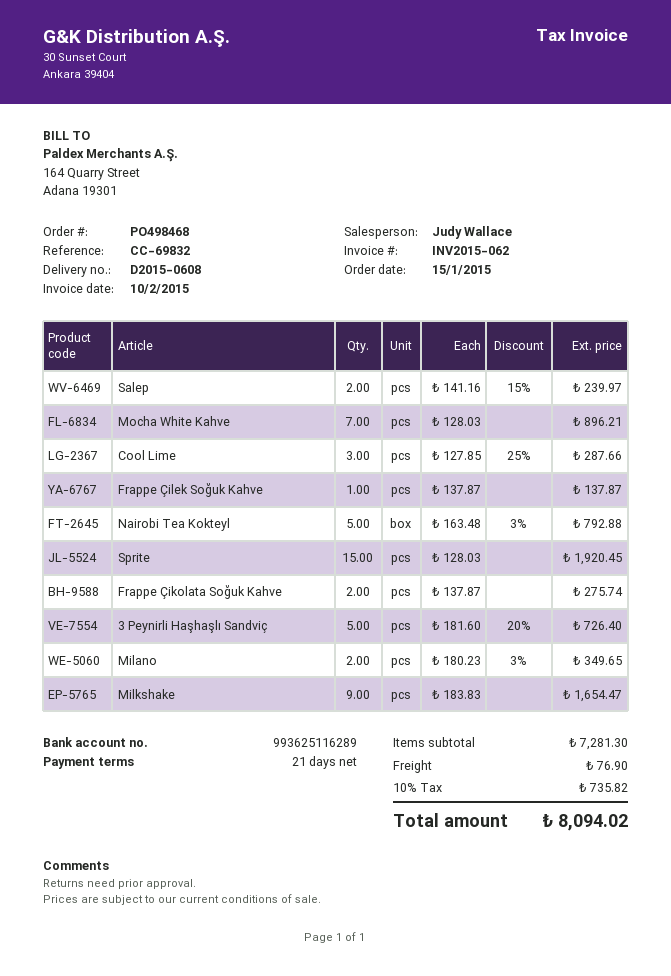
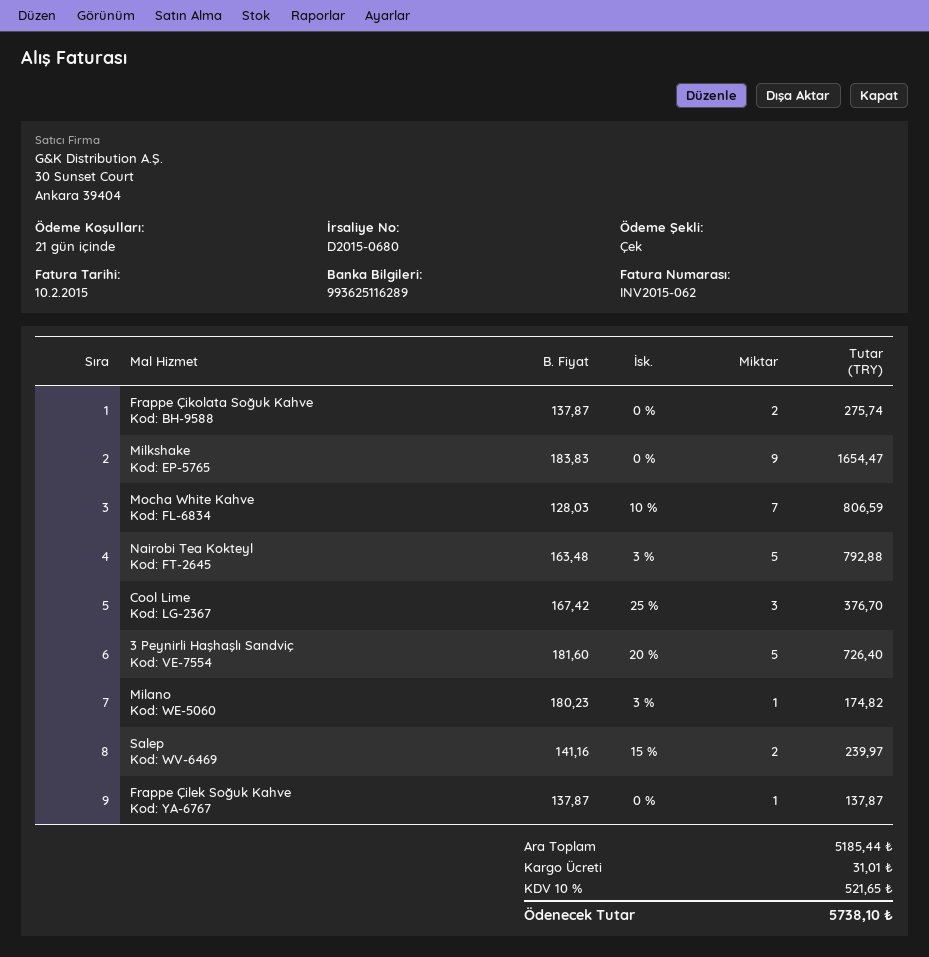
delivery note number: D2015-0608 -> D2015-0680
Mocha White Kahve: 7 x 128.03 = 896.21 -> 7 x 128.03 - 10% = 806.59
Cool Lime: 3 x 127.85 - 25% = 287.66 -> 3 x 167.42 - 25% = 376.70
Sprite: 15 x 128.03 = 1920.45 -> none
Milano: 2 x 180.23 - 3% = 349.65 -> 1 x 180.23 - 3% = 174.82
subtotal: 7281.30 -> 5185.44
shipping: 76.90 -> 31.01
tax: 10% = 735.82 -> 10% = 521.65
total: 8094.02 -> 5738.10

